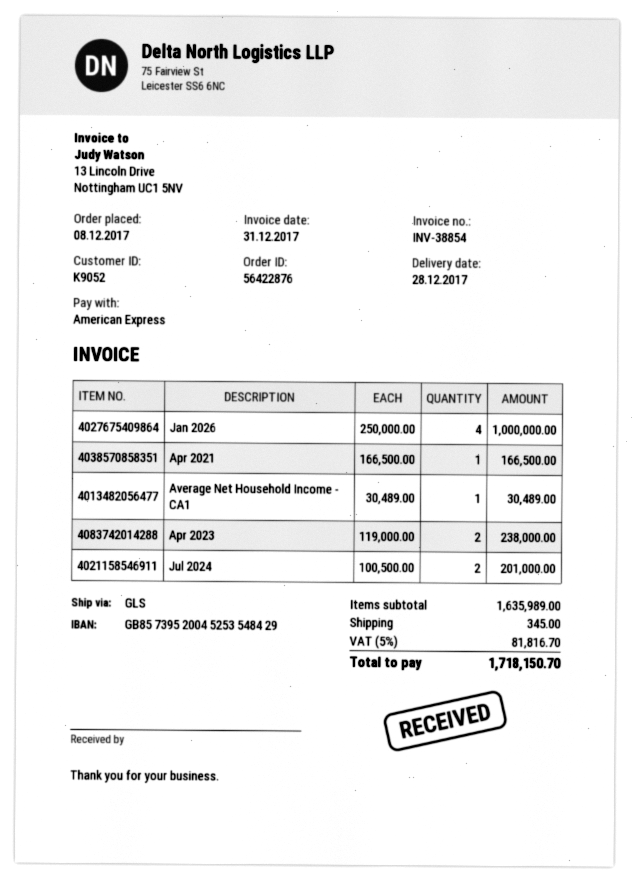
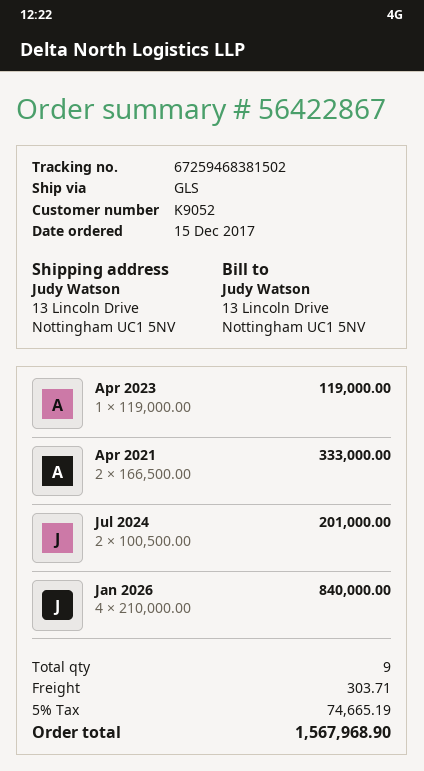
order number: 56422876 -> 56422867
order date: 2017-12-08 -> 2017-12-15
Jan 2026: 4 x 250000.00 = 1000000.00 -> 4 x 210000.00 = 840000.00
Apr 2021: 1 x 166500.00 = 166500.00 -> 2 x 166500.00 = 333000.00
Average Net Household Income - CA1: 1 x 30489.00 = 30489.00 -> none
Apr 2023: 2 x 119000.00 = 238000.00 -> 1 x 119000.00 = 119000.00
shipping: 345.00 -> 303.71
tax: 5% = 81816.70 -> 5% = 74665.19
total: 1718150.70 -> 1567968.90

